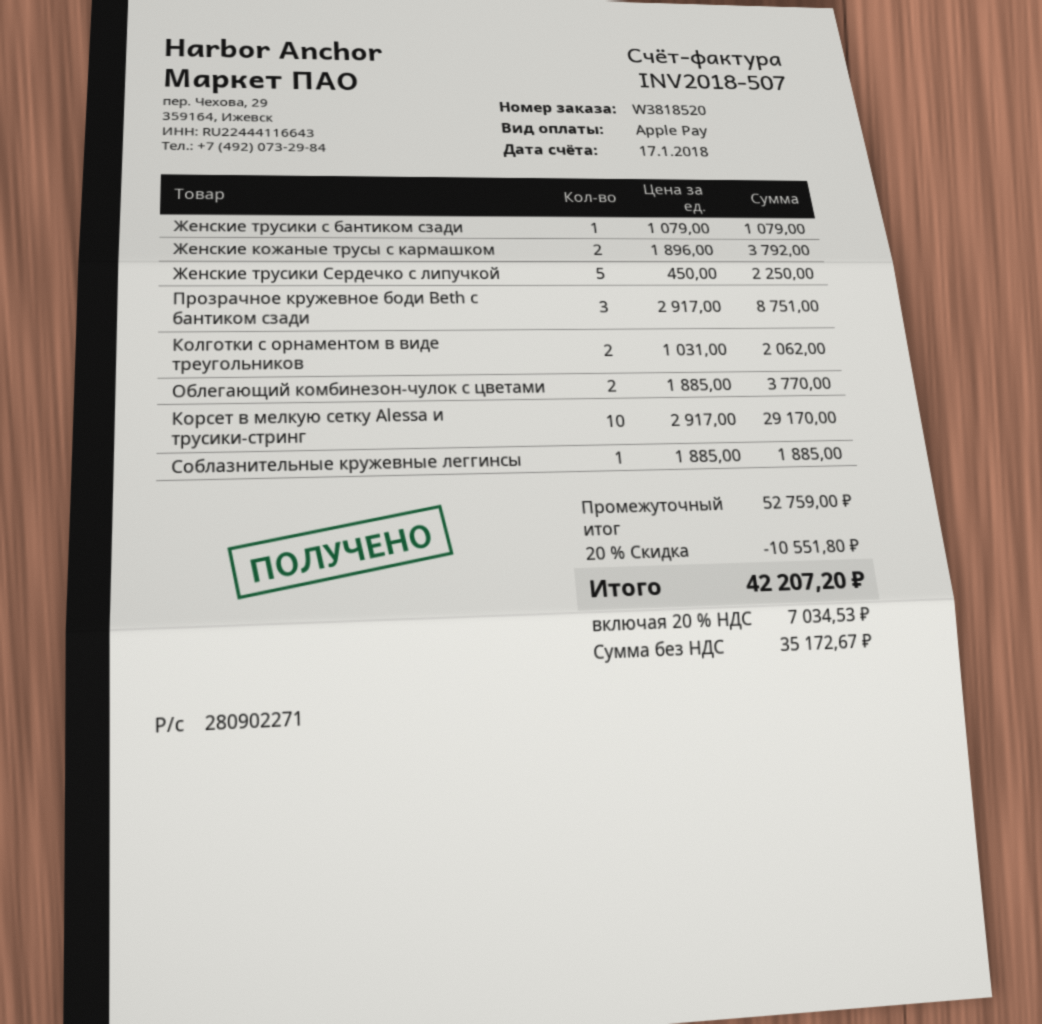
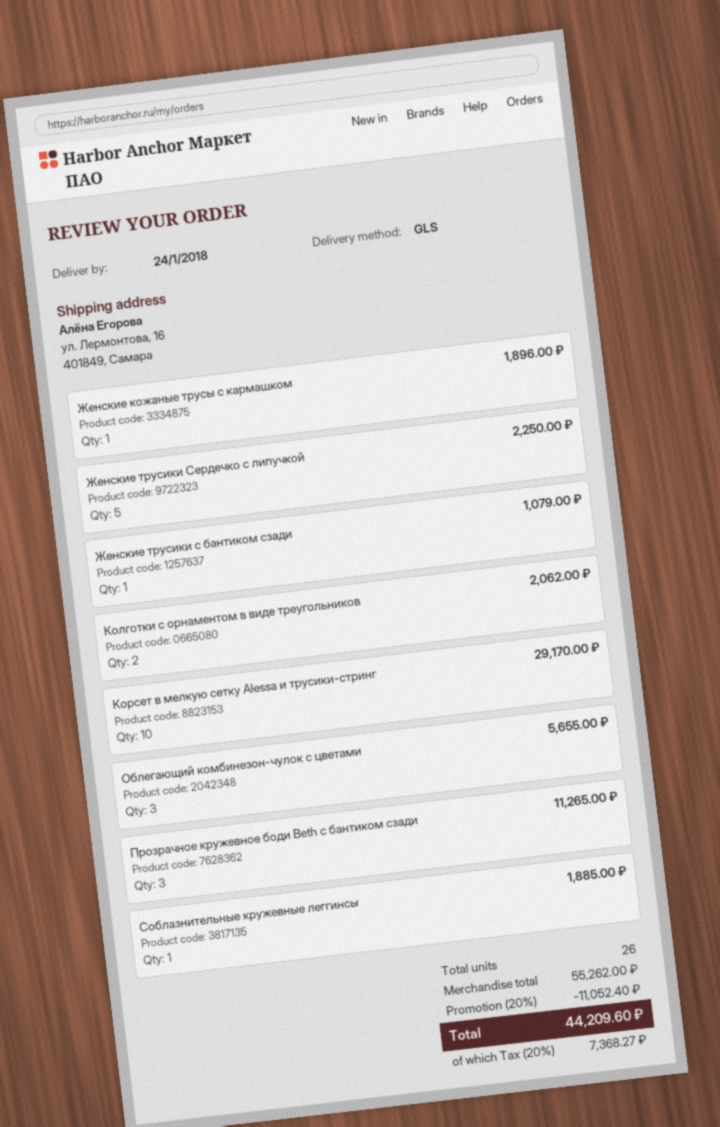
Женские кожаные трусы с кармашком: 2 for 3792.00 -> 1 for 1896.00
Прозрачное кружевное боди Beth с бантиком сзади: 3 for 8751.00 -> 3 for 11265.00
Облегающий комбинезон-чулок с цветами: 2 for 3770.00 -> 3 for 5655.00
subtotal: 52759.00 -> 55262.00
discount: 20% = 10551.80 -> 20% = 11052.40
tax: 20% = 7034.53 -> 20% = 7368.27
total: 42207.20 -> 44209.60

